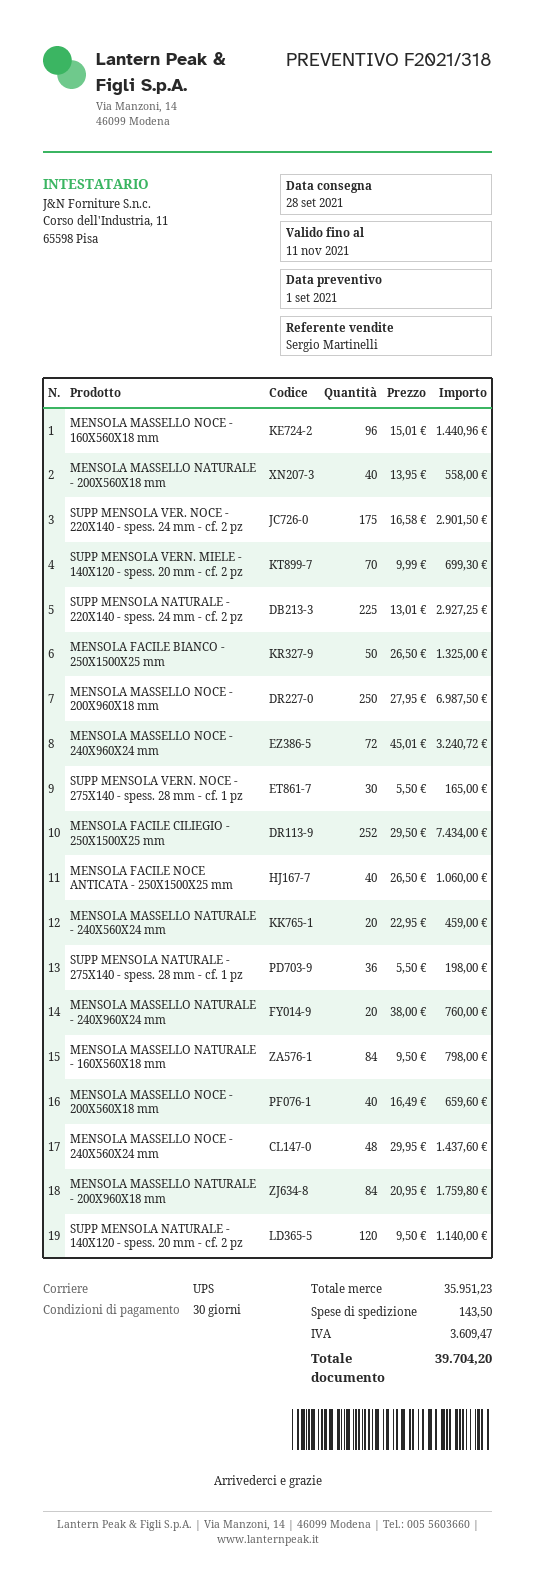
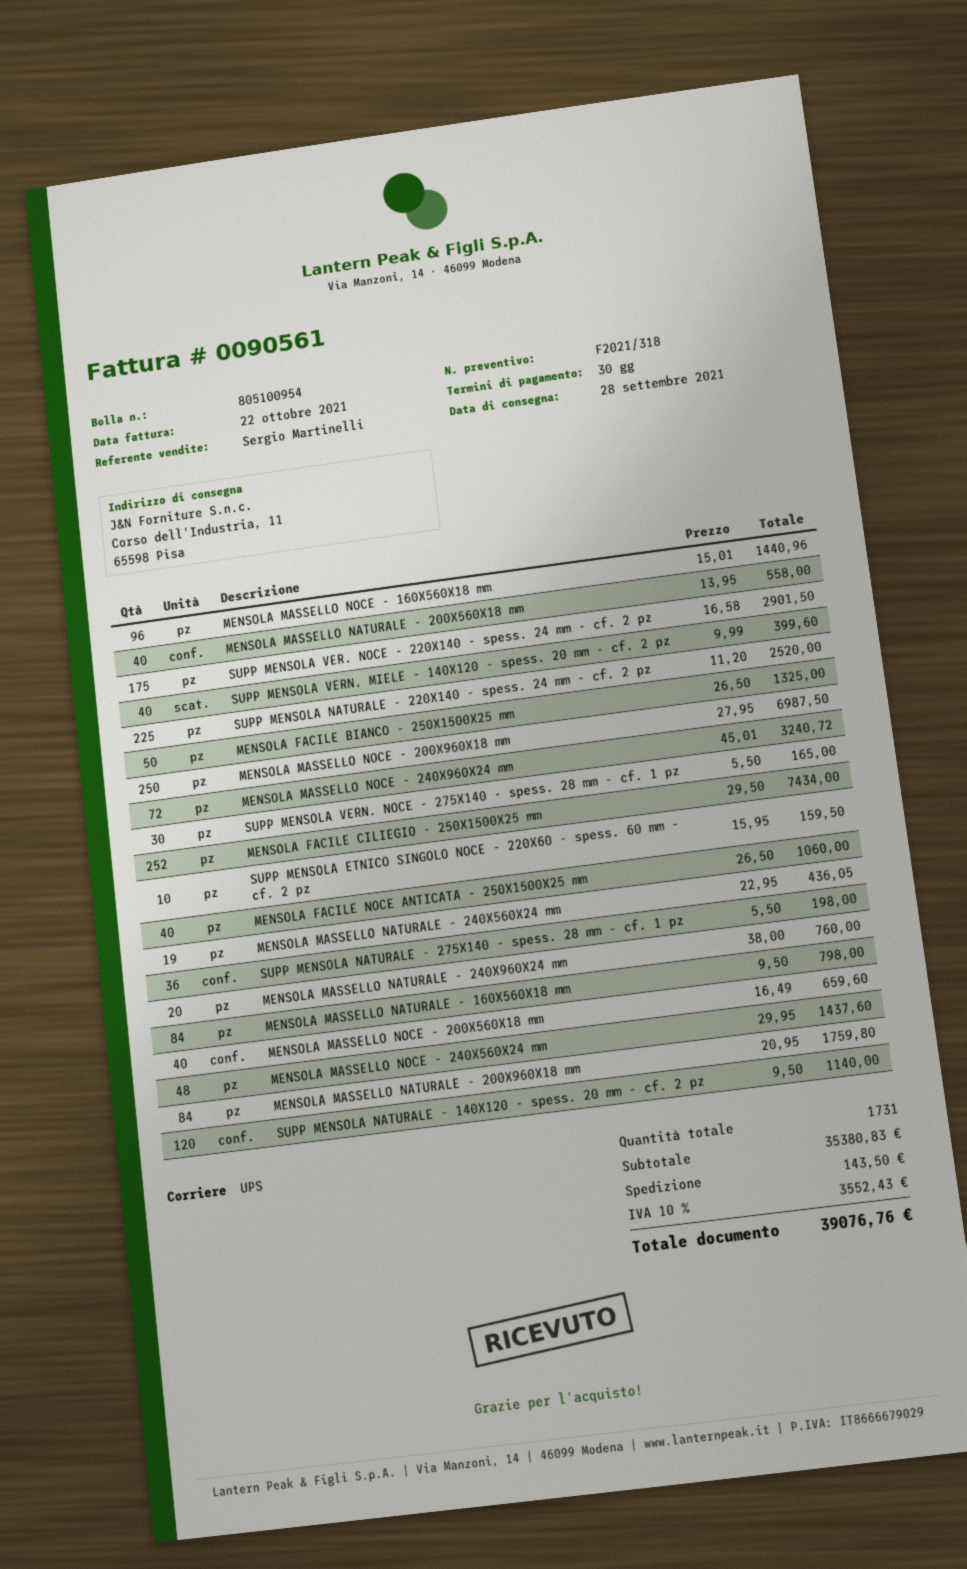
SUPP MENSOLA VERN. MIELE - 140X120 - spess. 20 mm - cf. 2 pz: 70 x 9.99 = 699.30 -> 40 x 9.99 = 399.60
SUPP MENSOLA NATURALE - 220X140 - spess. 24 mm - cf. 2 pz: 225 x 13.01 = 2927.25 -> 225 x 11.20 = 2520.00
MENSOLA MASSELLO NATURALE - 240X560X24 mm: 20 x 22.95 = 459.00 -> 19 x 22.95 = 436.05
SUPP MENSOLA ETNICO SINGOLO NOCE - 220X60 - spess. 60 mm - cf. 2 pz: none -> 10 x 15.95 = 159.50
subtotal: 35951.23 -> 35380.83
tax: 3609.47 -> 3552.43
total: 39704.20 -> 39076.76

